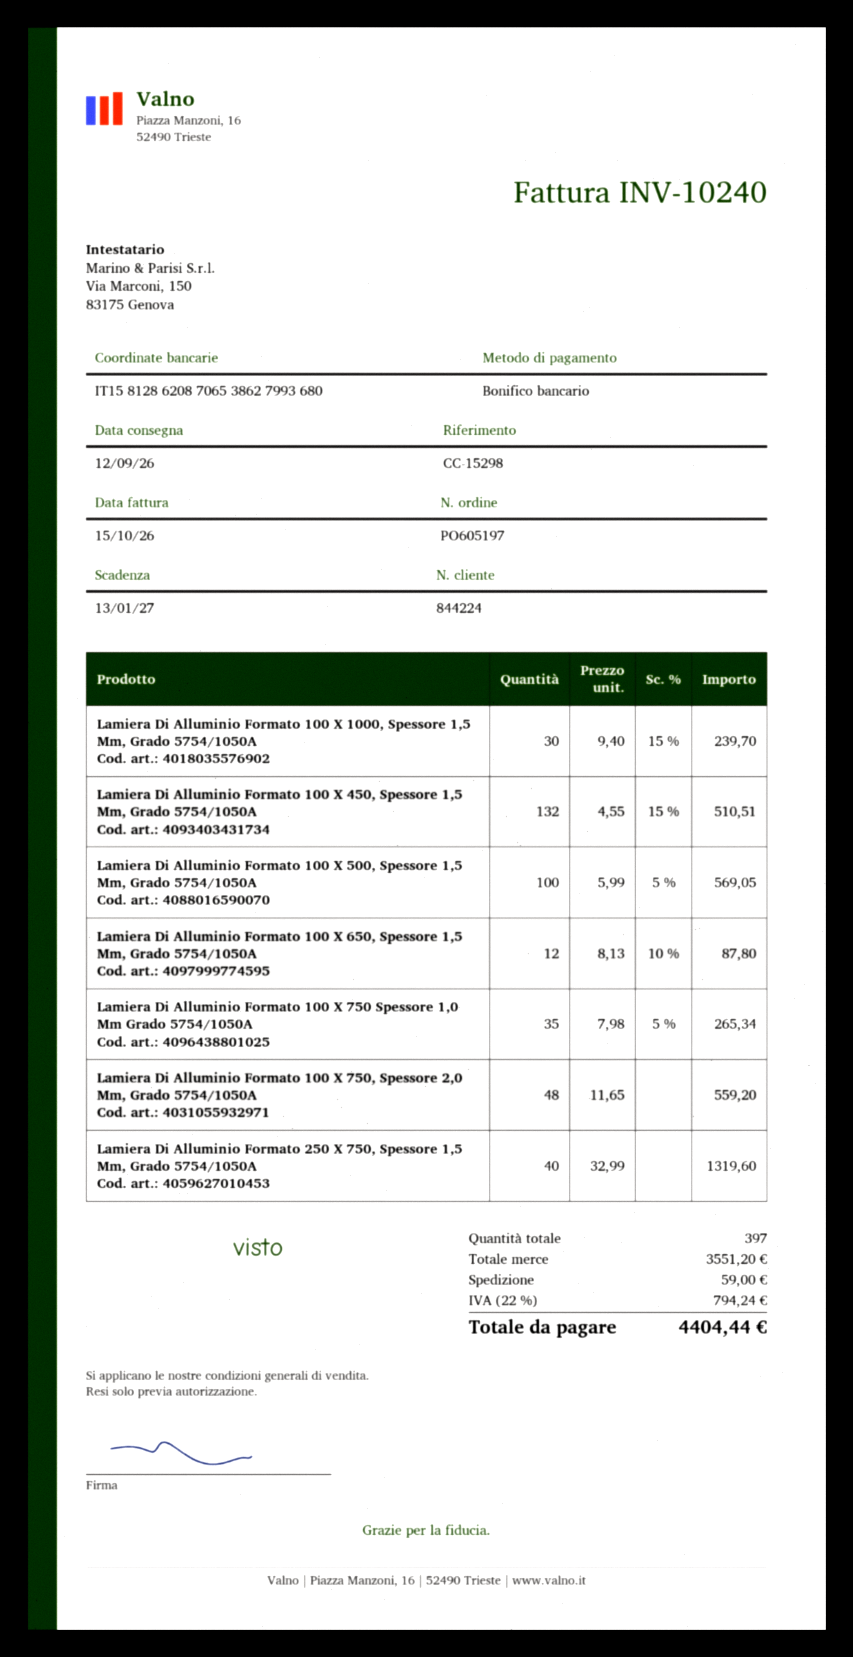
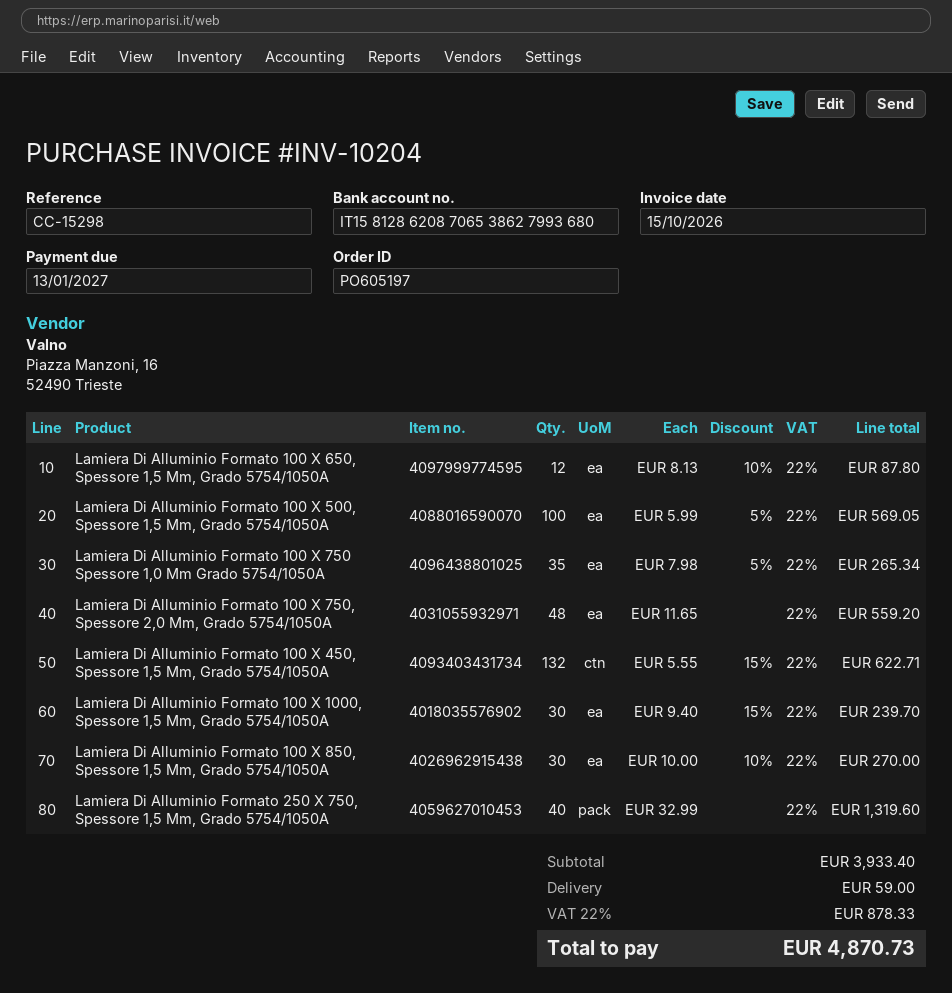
invoice number: INV-10240 -> INV-10204
Lamiera Di Alluminio Formato 100 X 450, Spessore 1,5 Mm, Grado 5754/1050A: 132 x 4.55 - 15% = 510.51 -> 132 x 5.55 - 15% = 622.71
Lamiera Di Alluminio Formato 100 X 850, Spessore 1,5 Mm, Grado 5754/1050A: none -> 30 x 10.00 - 10% = 270.00
subtotal: 3551.20 -> 3933.40
tax: 22% = 794.24 -> 22% = 878.33
total: 4404.44 -> 4870.73

